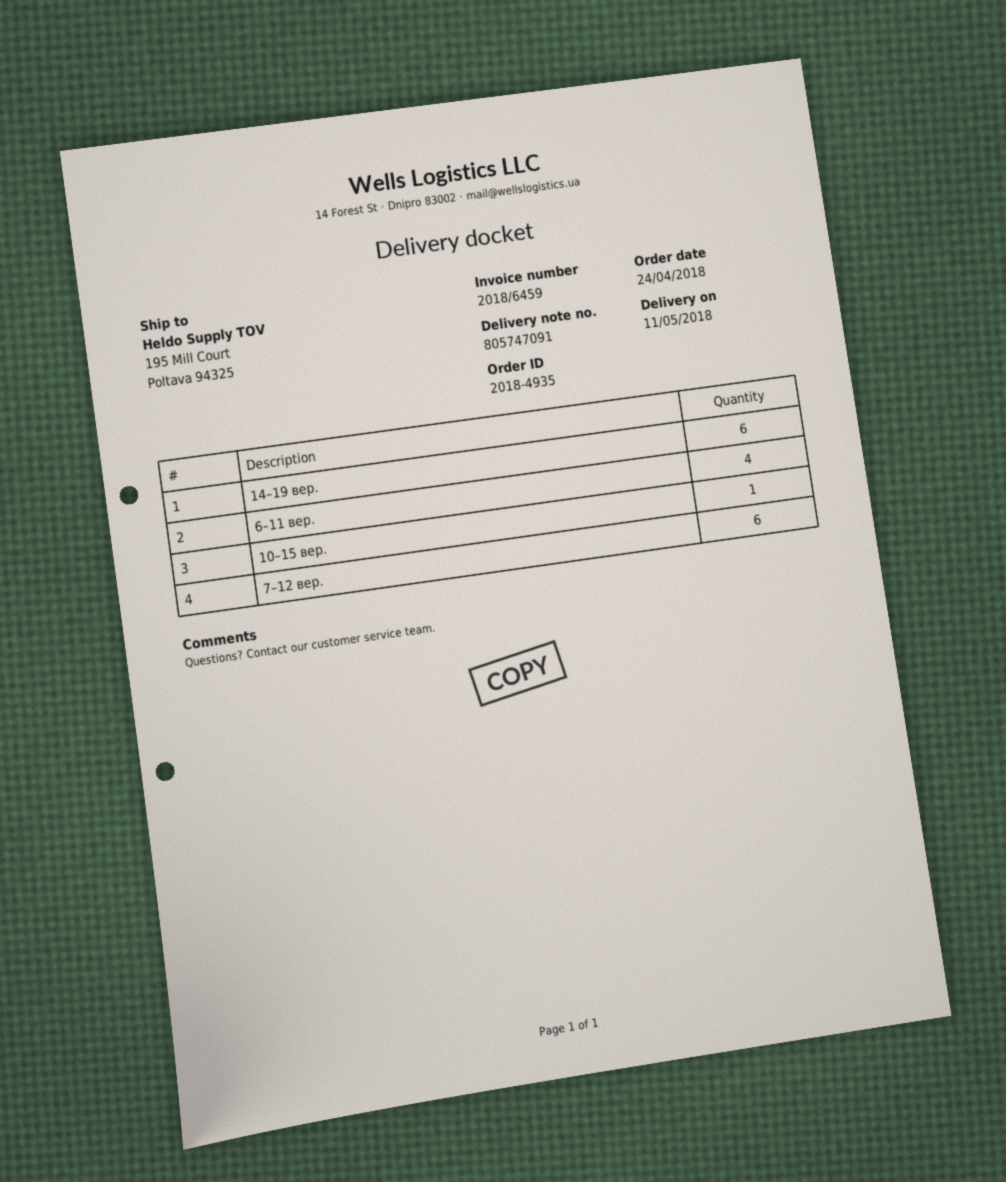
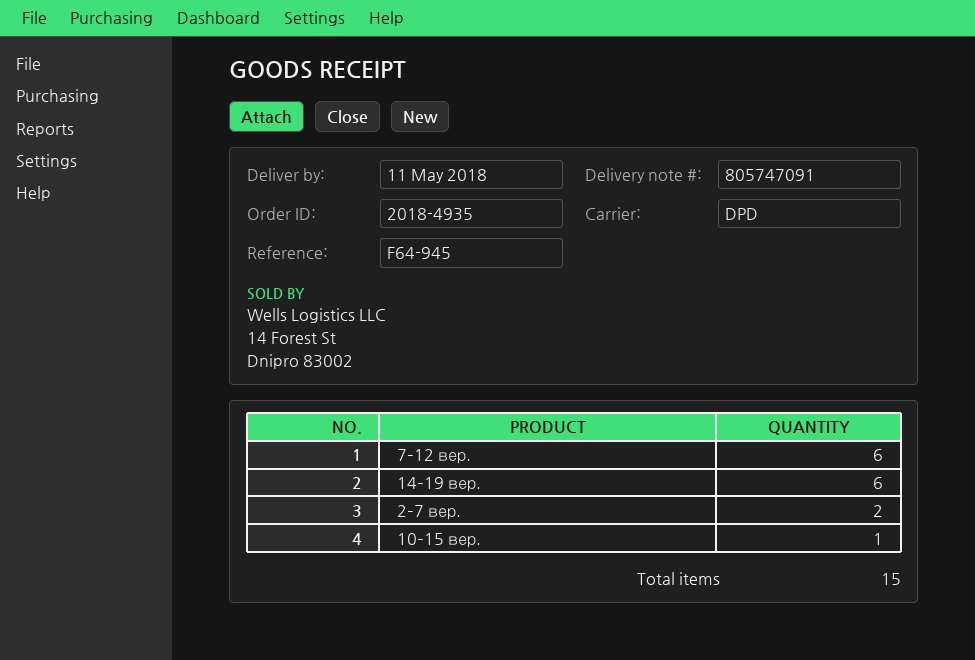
6–11 вер.: 4 -> none
2–7 вер.: none -> 2

